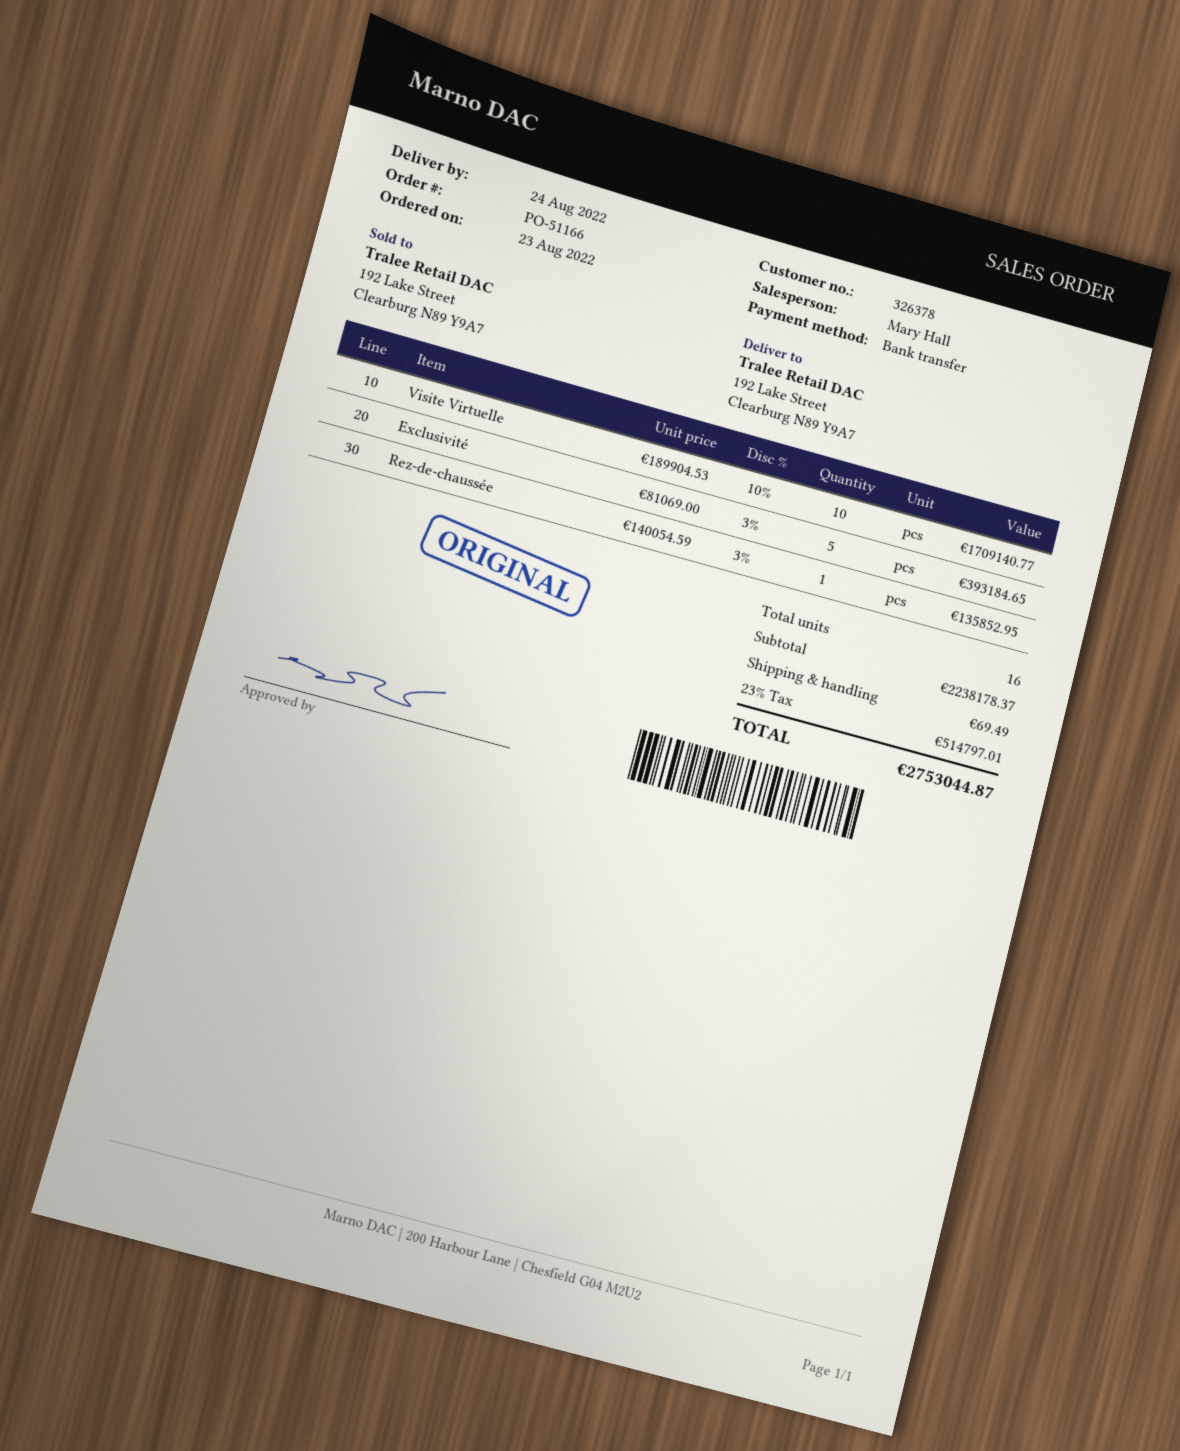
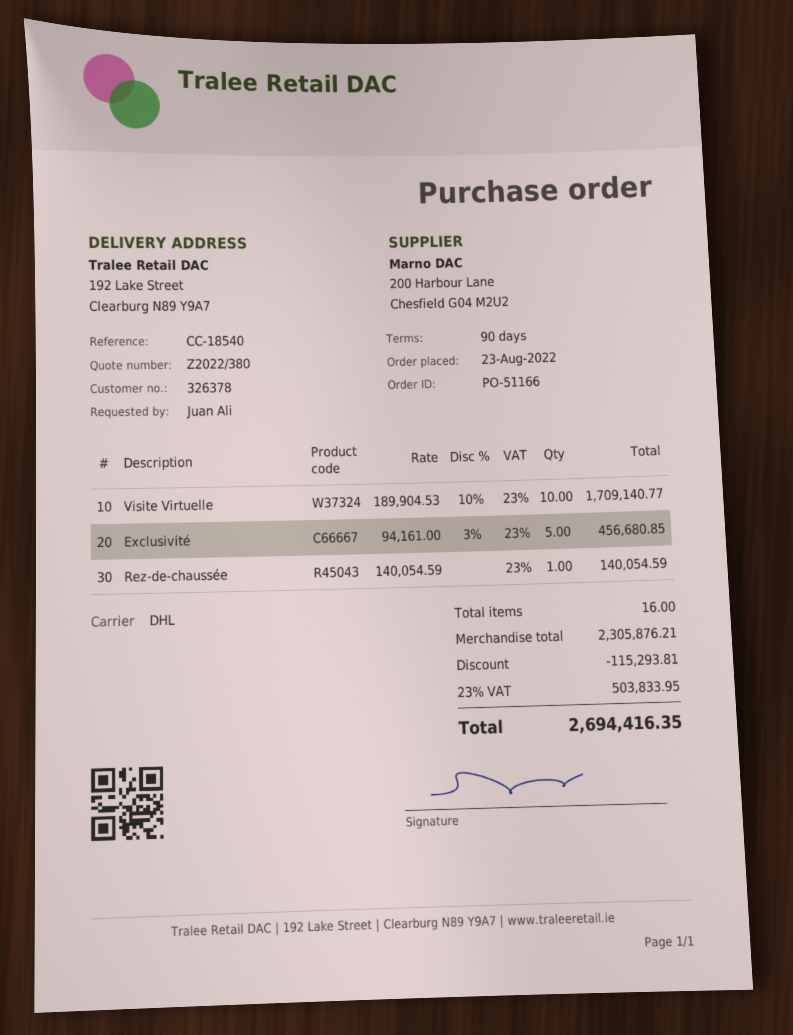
Exclusivité: 5 x 81069.00 - 3% = 393184.65 -> 5 x 94161.00 - 3% = 456680.85
Rez-de-chaussée: 1 x 140054.59 - 3% = 135852.95 -> 1 x 140054.59 = 140054.59
subtotal: 2238178.37 -> 2305876.21
discount: none -> 115293.81
shipping: 69.49 -> none
tax: 23% = 514797.01 -> 23% = 503833.95
total: 2753044.87 -> 2694416.35

